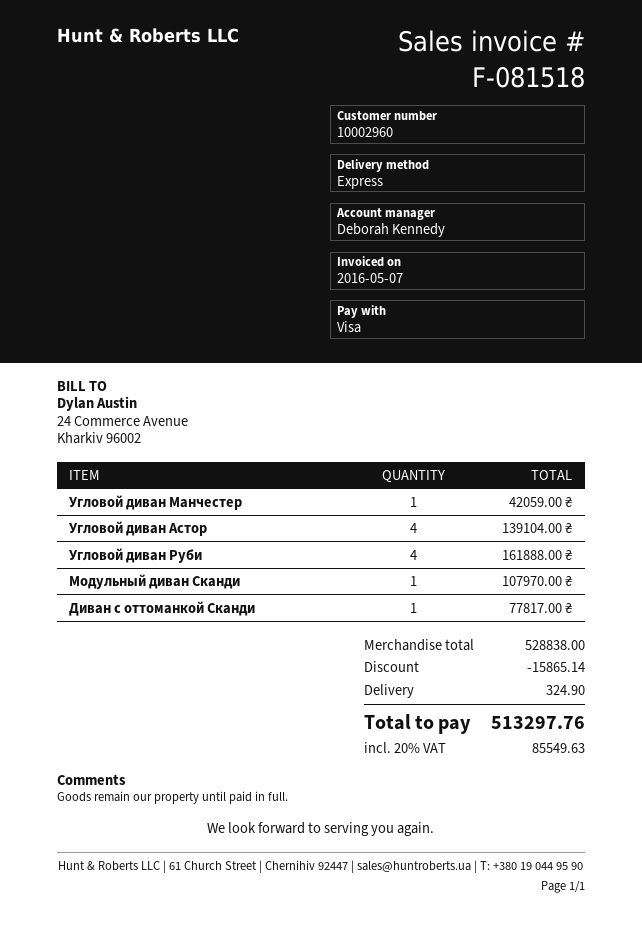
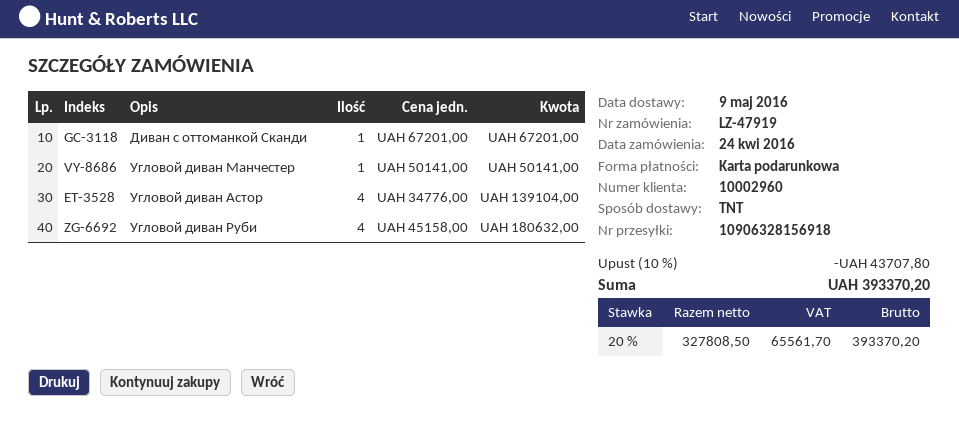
payment method: Visa -> gift card
shipping method: express -> TNT
Угловой диван Манчестер: 1 for 42059.00 -> 1 for 50141.00
Угловой диван Руби: 4 for 161888.00 -> 4 for 180632.00
Модульный диван Сканди: 1 for 107970.00 -> none
Диван с оттоманкой Сканди: 1 for 77817.00 -> 1 for 67201.00
discount: 15865.14 -> 43707.80
shipping: 324.90 -> none
tax: 20% = 85549.63 -> 20% = 65561.70
total: 513297.76 -> 393370.20

